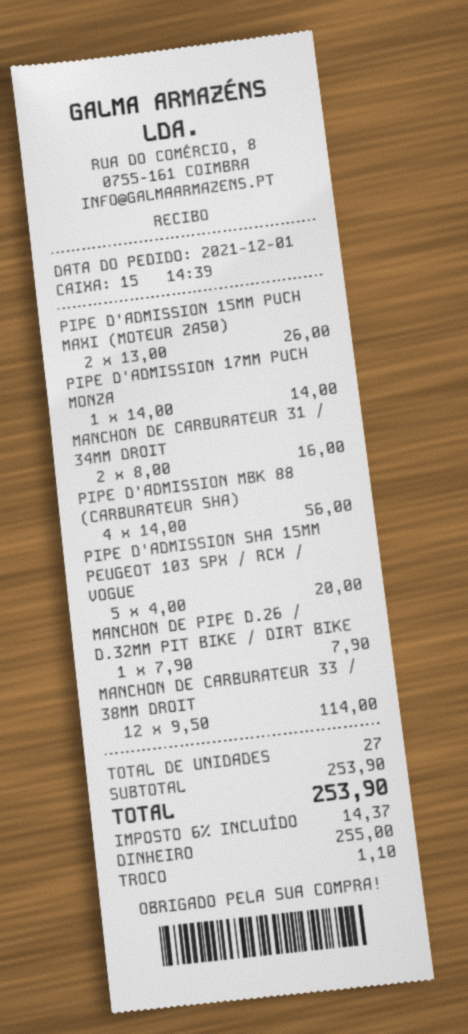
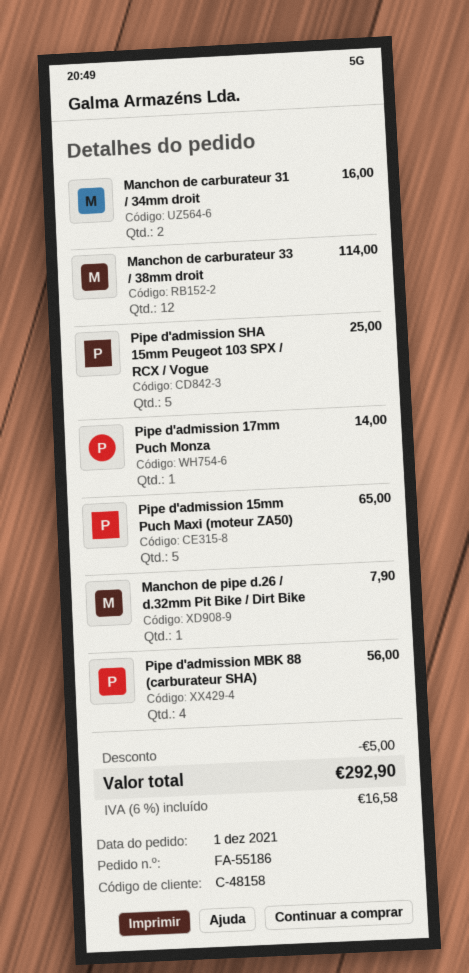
PIPE D'ADMISSION 15MM PUCH MAXI (MOTEUR ZA50): 2 for 26.00 -> 5 for 65.00
PIPE D'ADMISSION SHA 15MM PEUGEOT 103 SPX / RCX / VOGUE: 5 for 20.00 -> 5 for 25.00
discount: none -> 5.00
tax: 6% = 14.37 -> 6% = 16.58
total: 253.90 -> 292.90

